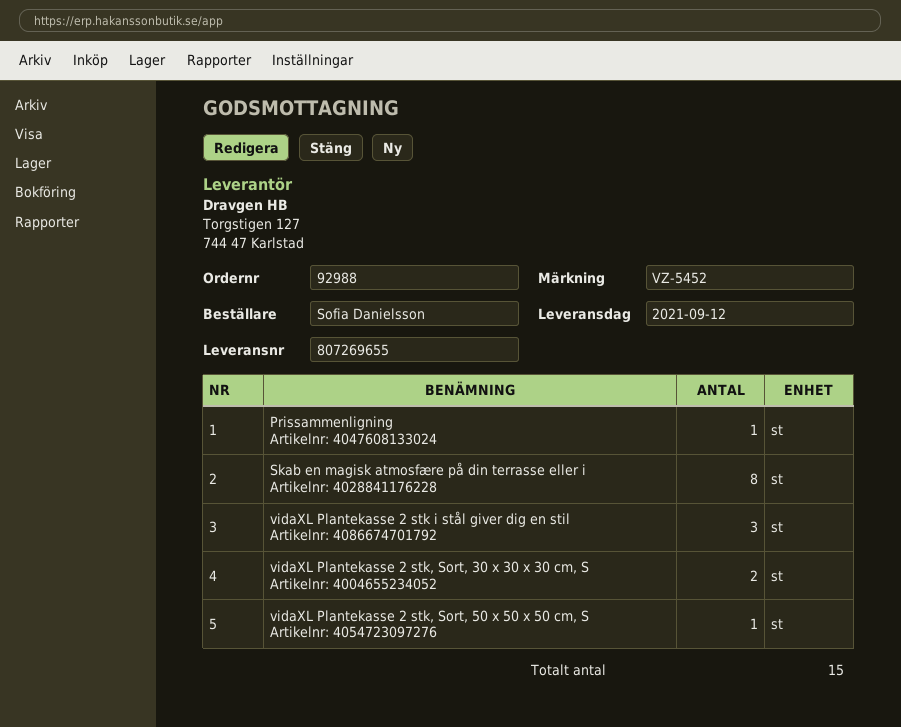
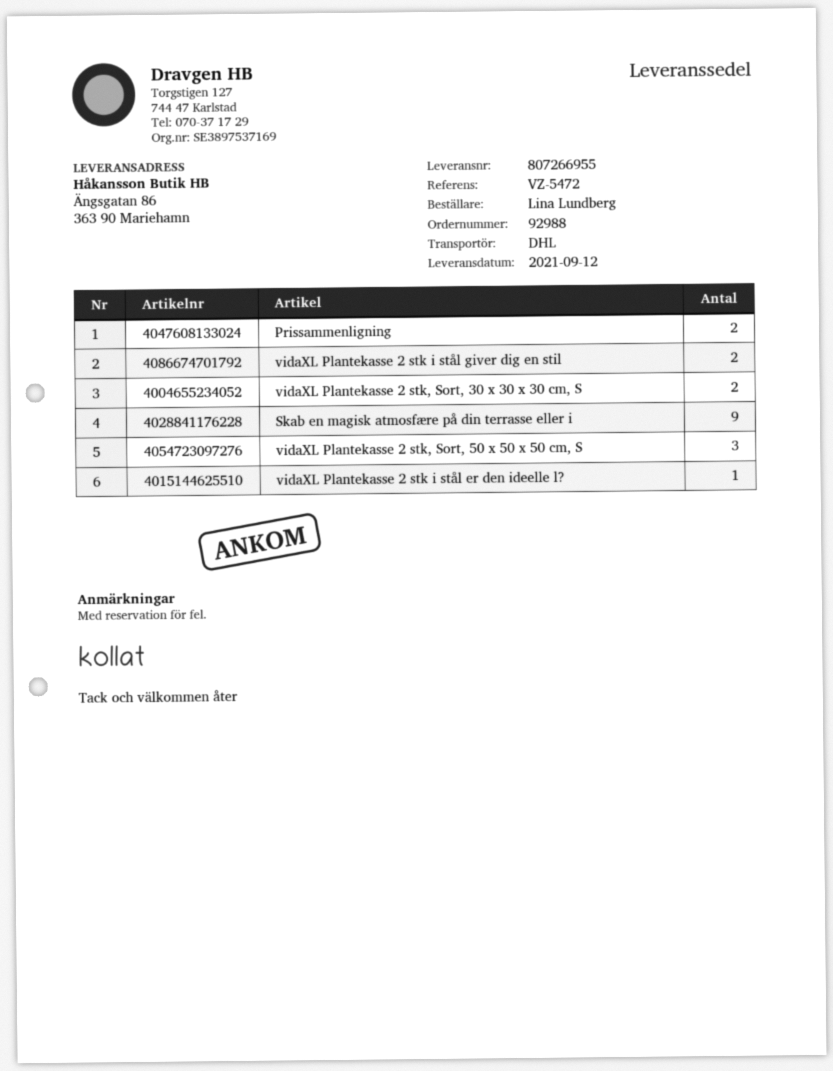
delivery note number: 807269655 -> 807266955
reference: VZ-5452 -> VZ-5472
ordered by: Sofia Danielsson -> Lina Lundberg
Prissammenligning: 1 -> 2
Skab en magisk atmosfære på din terrasse eller i: 8 -> 9
vidaXL Plantekasse 2 stk i stål giver dig en stil: 3 -> 2
vidaXL Plantekasse 2 stk, Sort, 50 x 50 x 50 cm, S: 1 -> 3
vidaXL Plantekasse 2 stk i stål er den ideelle l?: none -> 1

